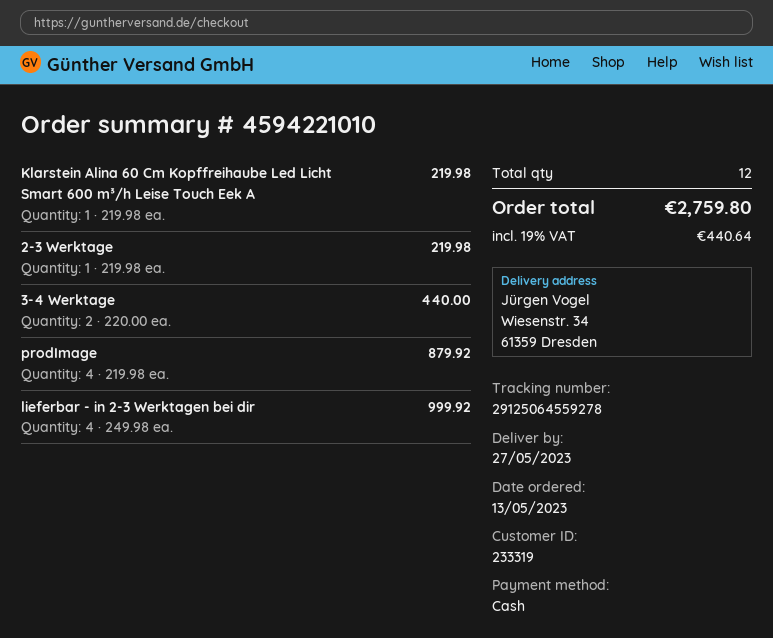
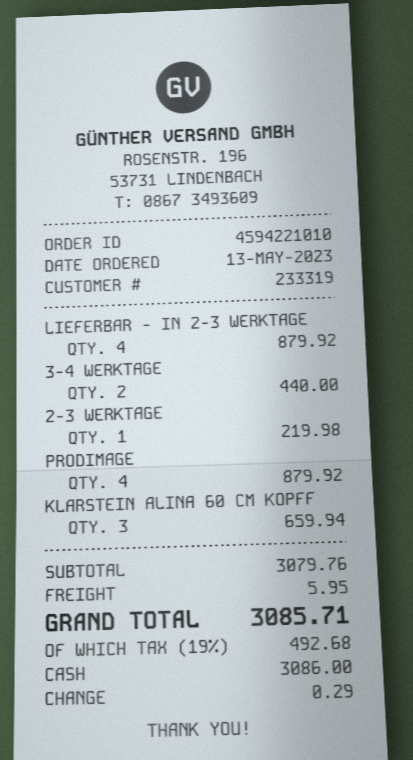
Klarstein Alina 60 Cm Kopffreihaube Led Licht Smart 600 m³/h Leise Touch Eek A: 1 for 219.98 -> 3 for 659.94
lieferbar - in 2-3 Werktagen bei dir: 4 for 999.92 -> 4 for 879.92
shipping: none -> 5.95
tax: 19% = 440.64 -> 19% = 492.68
total: 2759.80 -> 3085.71

